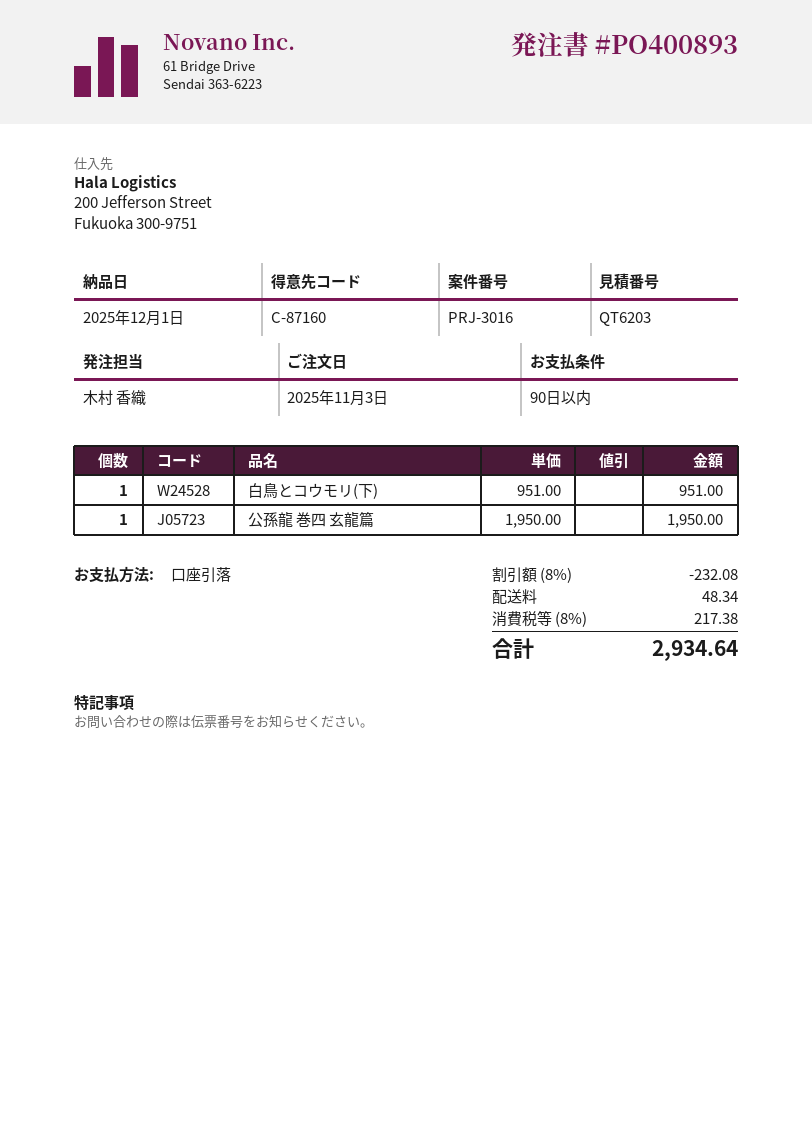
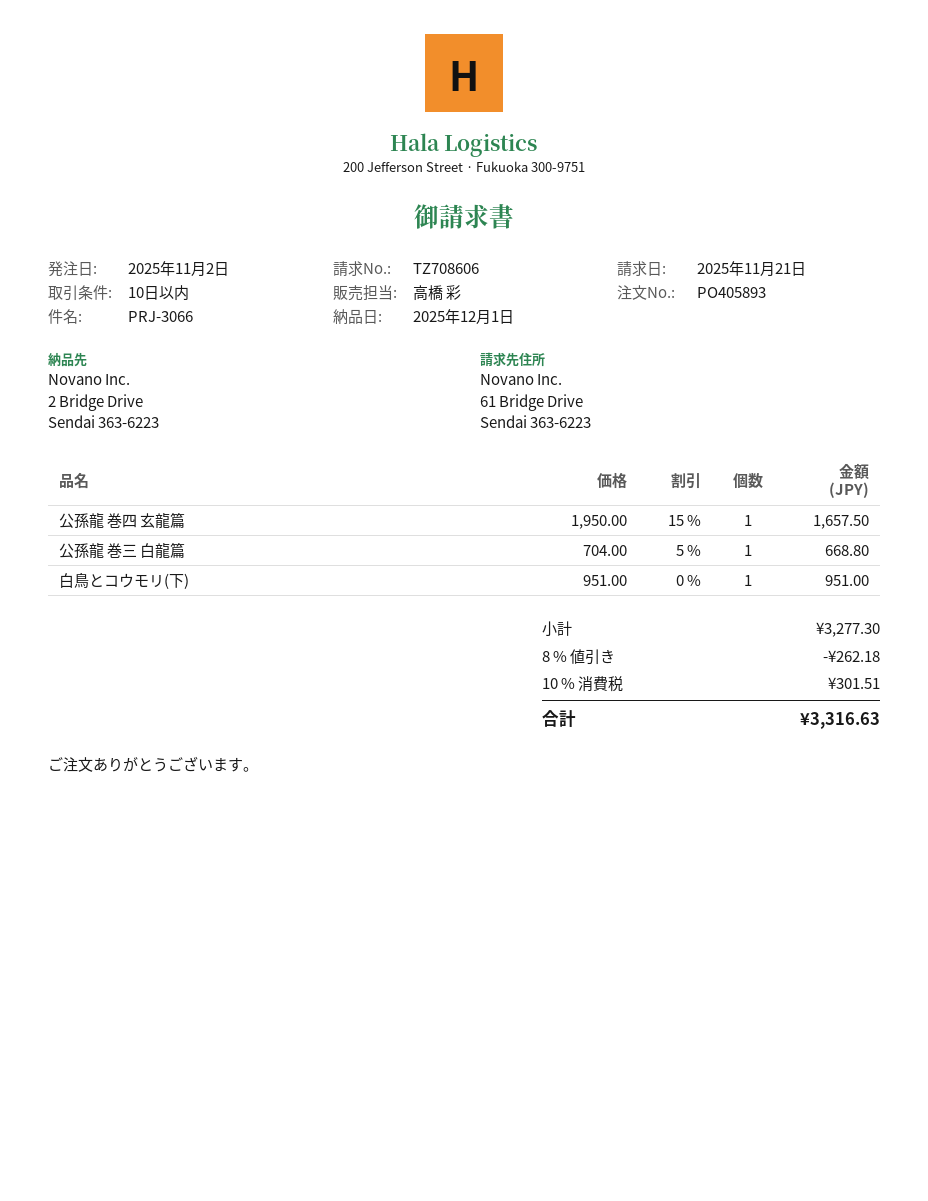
order number: PO400893 -> PO405893
order date: 2025-11-03 -> 2025-11-02
payment terms: 90 days -> 10 days
reference: PRJ-3016 -> PRJ-3066
公孫龍 巻四 玄龍篇: 1 x 1950.00 = 1950.00 -> 1 x 1950.00 - 15% = 1657.50
公孫龍 巻三 白龍篇: none -> 1 x 704.00 - 5% = 668.80
discount: 8% = 232.08 -> 8% = 262.18
shipping: 48.34 -> none
tax: 8% = 217.38 -> 10% = 301.51
total: 2934.64 -> 3316.63

